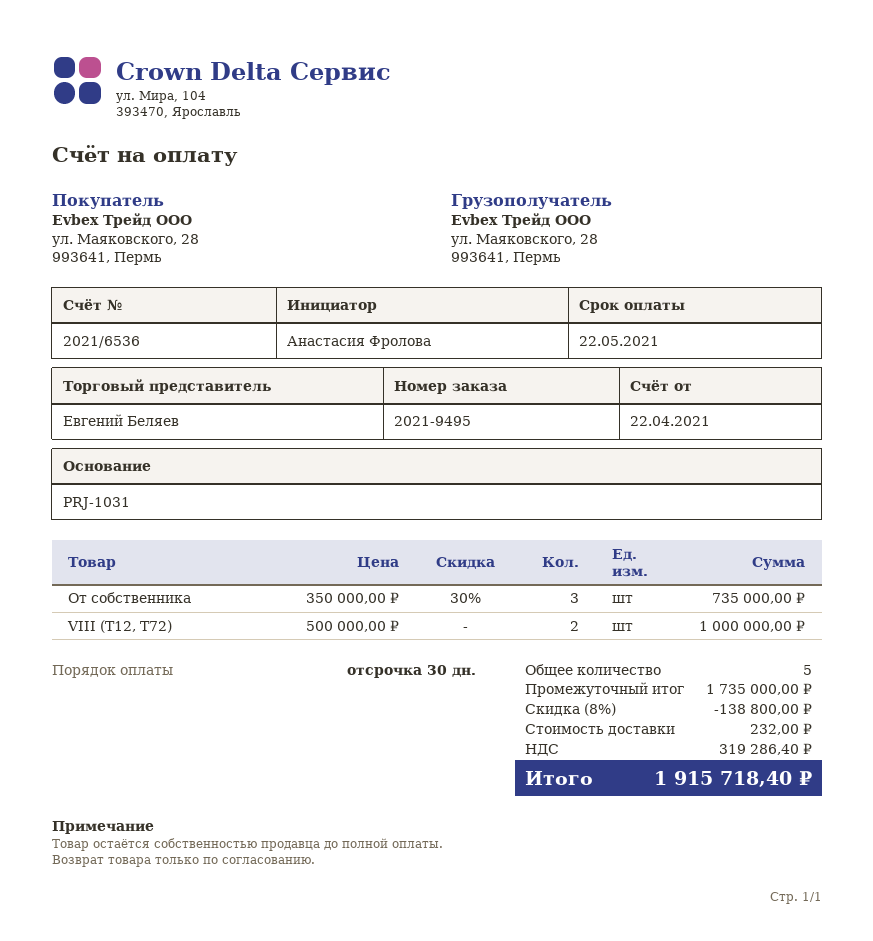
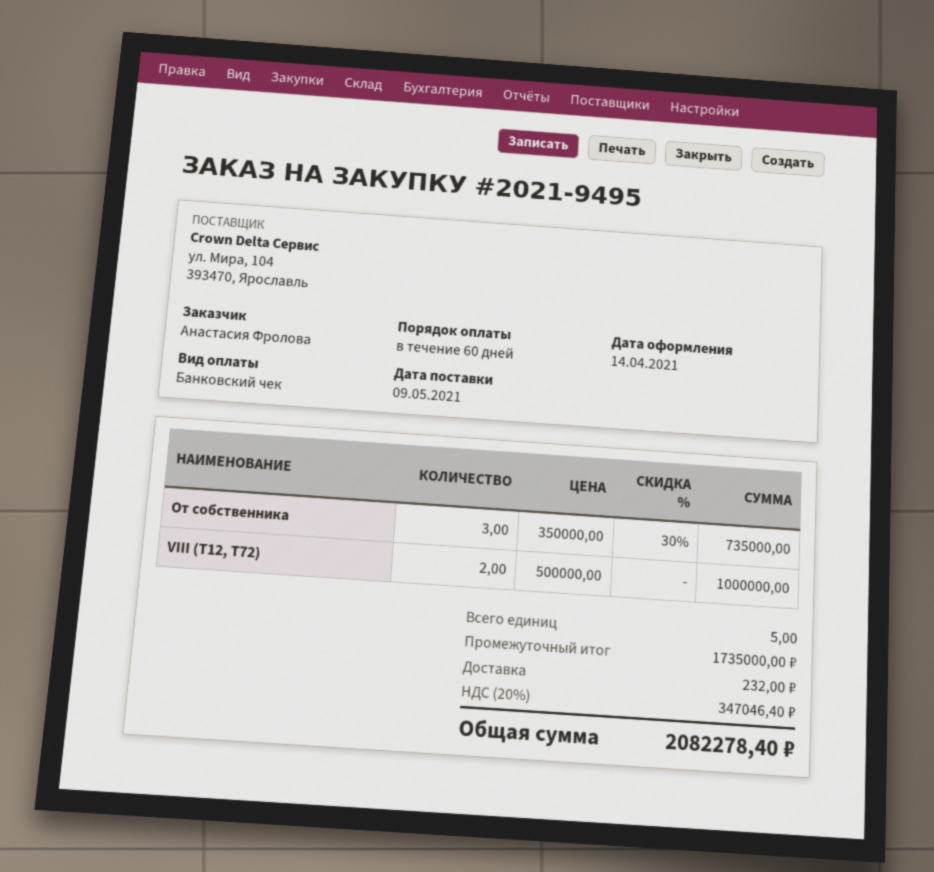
payment terms: 30 days -> 60 days
discount: 8% = 138800.00 -> none
tax: 319286.40 -> 347046.40
total: 1915718.40 -> 2082278.40

